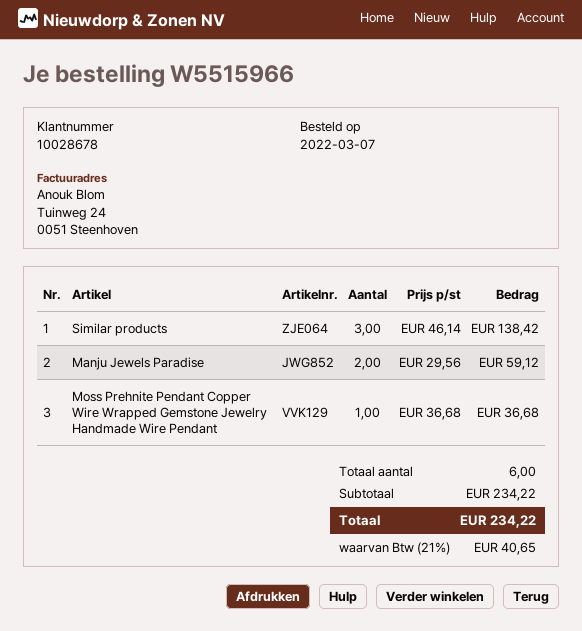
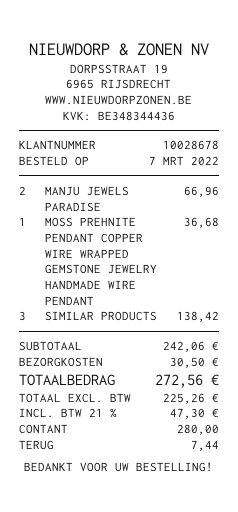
Manju Jewels Paradise: 2 for 59.12 -> 2 for 66.96
subtotal: 234.22 -> 242.06
shipping: none -> 30.50
tax: 21% = 40.65 -> 21% = 47.30
total: 234.22 -> 272.56

